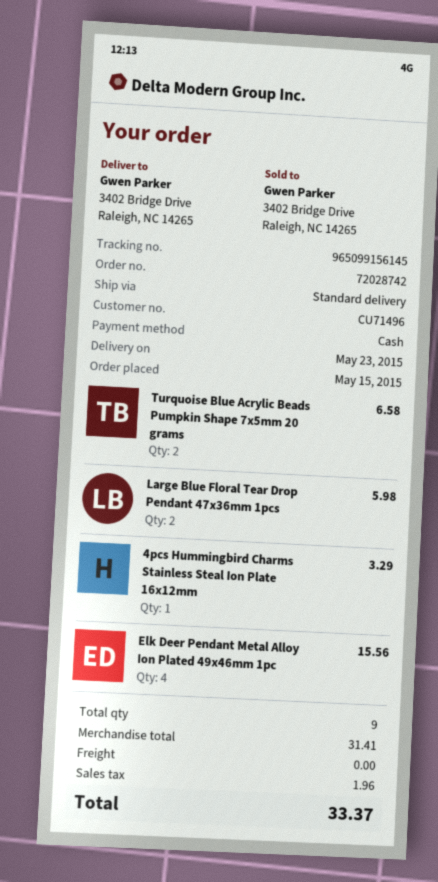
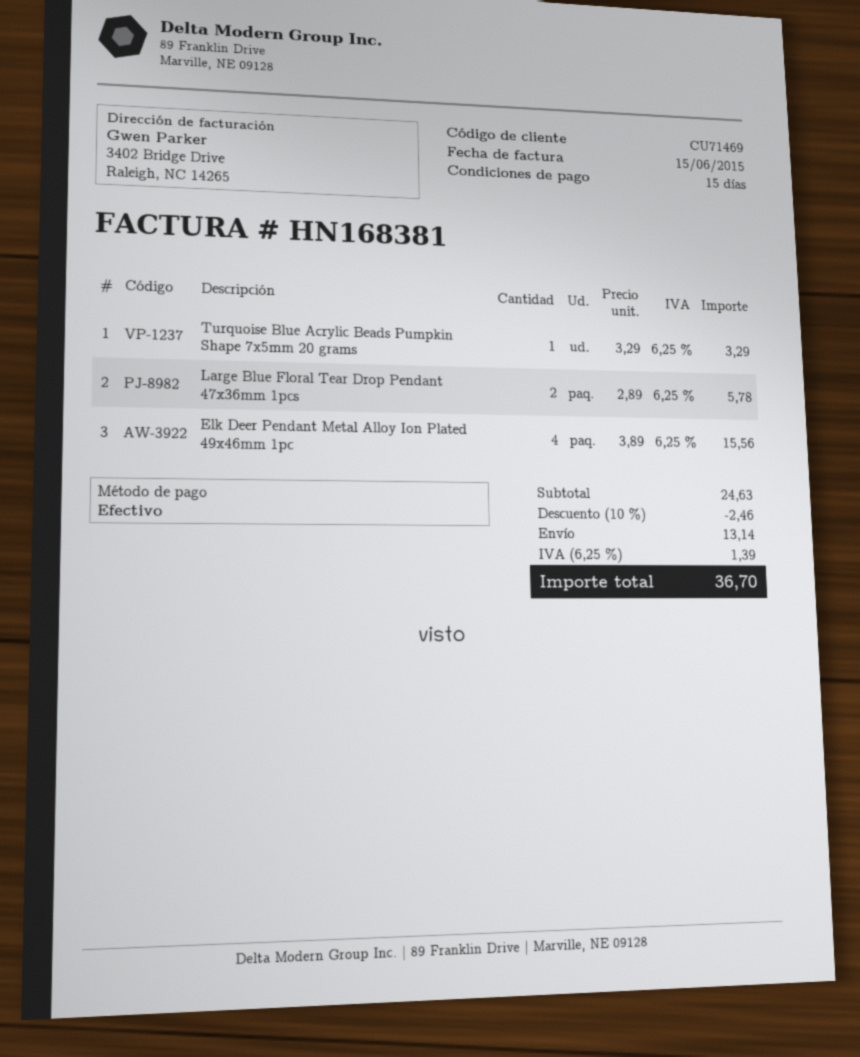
customer number: CU71496 -> CU71469
Turquoise Blue Acrylic Beads Pumpkin Shape 7x5mm 20 grams: 2 for 6.58 -> 1 for 3.29
Large Blue Floral Tear Drop Pendant 47x36mm 1pcs: 2 for 5.98 -> 2 for 5.78
4pcs Hummingbird Charms Stainless Steal Ion Plate 16x12mm: 1 for 3.29 -> none
subtotal: 31.41 -> 24.63
discount: none -> 10% = 2.46
shipping: 0.00 -> 13.14
tax: 1.96 -> 1.39
total: 33.37 -> 36.70

